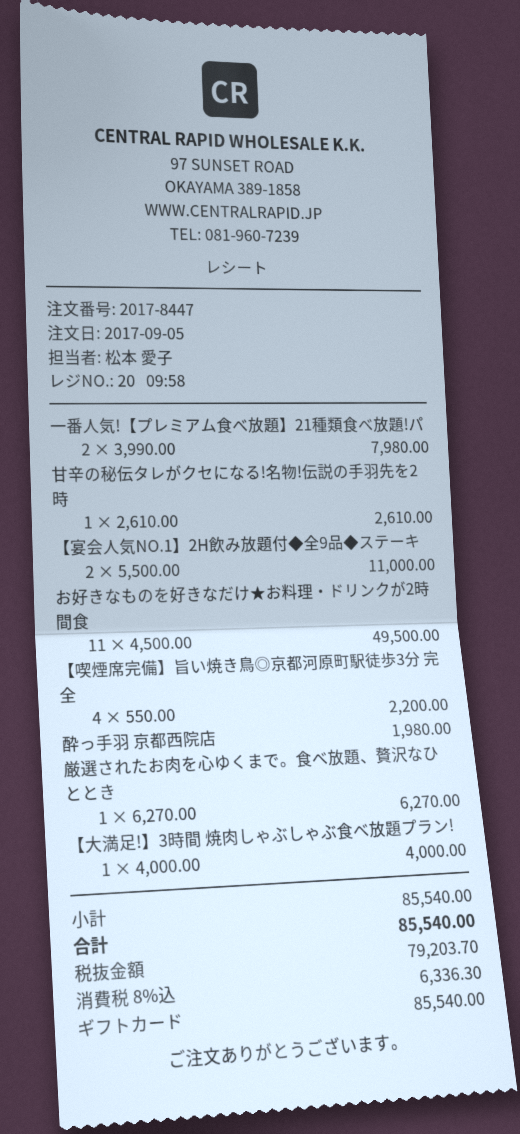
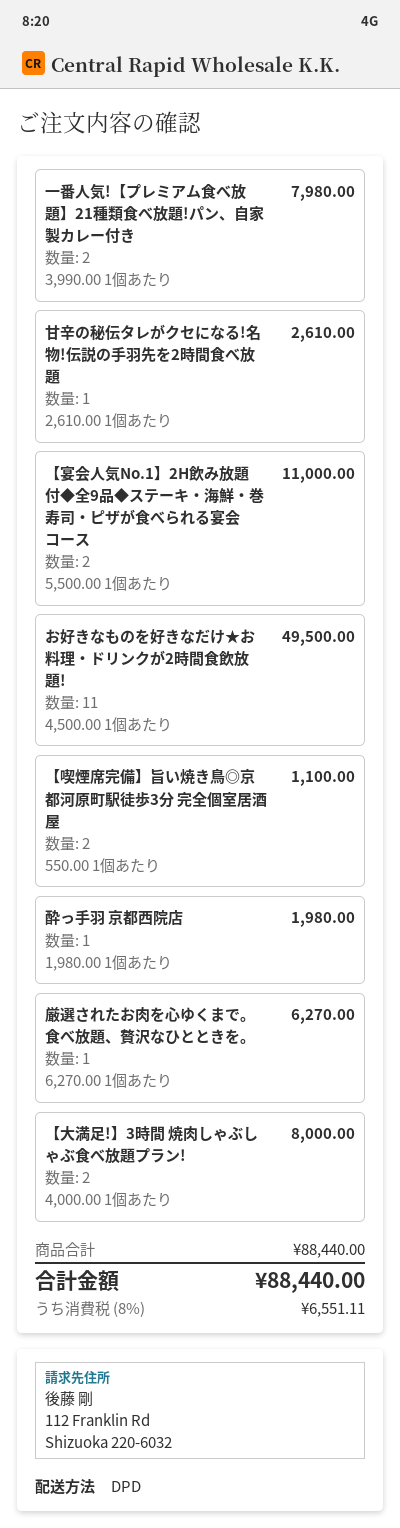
【喫煙席完備】旨い焼き鳥◎京都河原町駅徒歩3分 完全: 4 x 550.00 = 2200.00 -> 2 x 550.00 = 1100.00
【大満足!】3時間 焼肉しゃぶしゃぶ食べ放題プラン!: 1 x 4000.00 = 4000.00 -> 2 x 4000.00 = 8000.00
subtotal: 85540.00 -> 88440.00
tax: 8% = 6336.30 -> 8% = 6551.11
total: 85540.00 -> 88440.00

